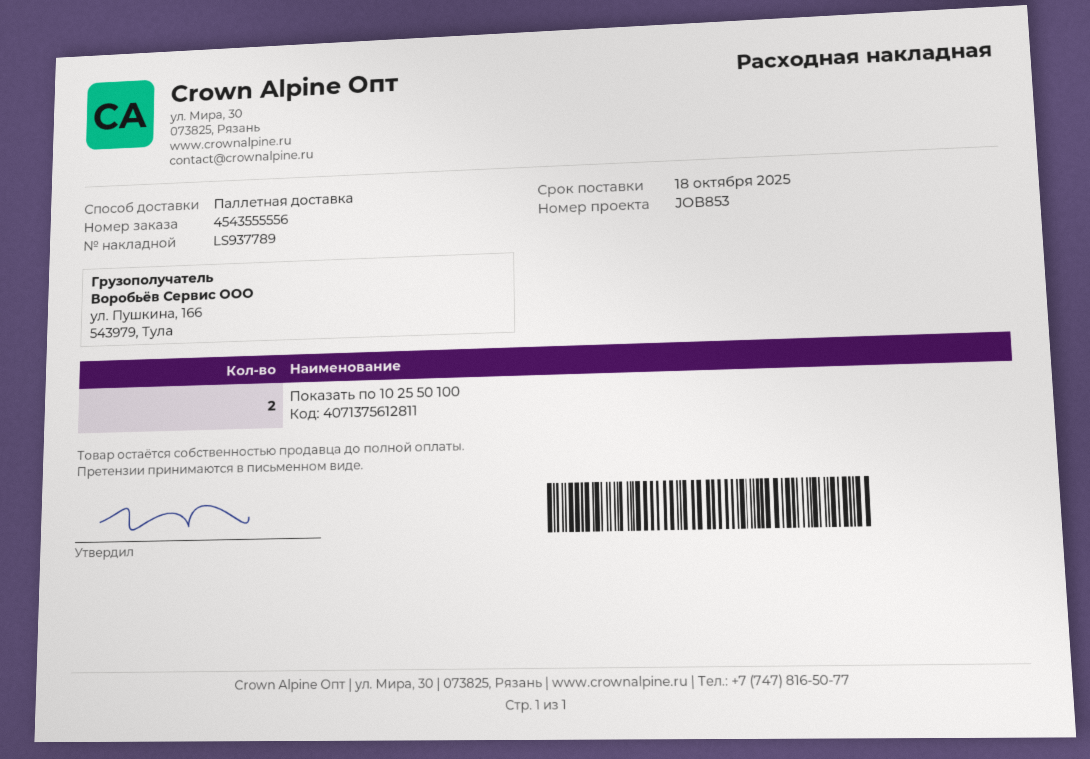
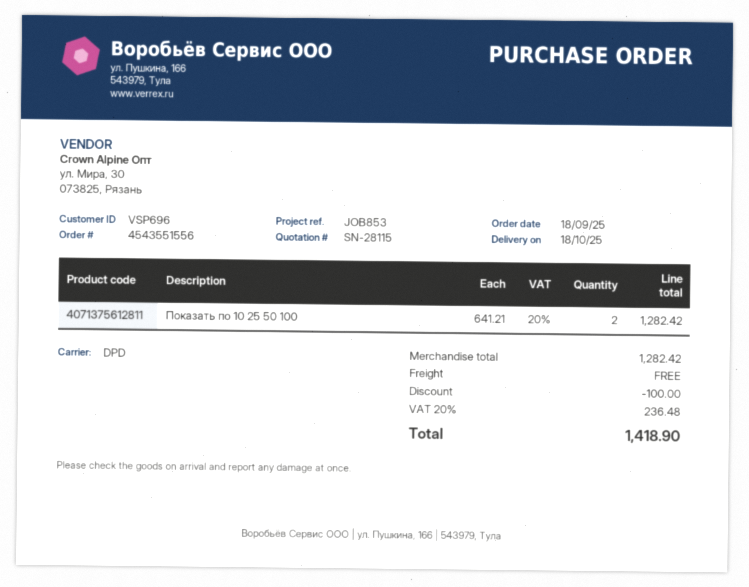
order number: 4543555556 -> 4543551556
shipping method: pallet freight -> DPD

